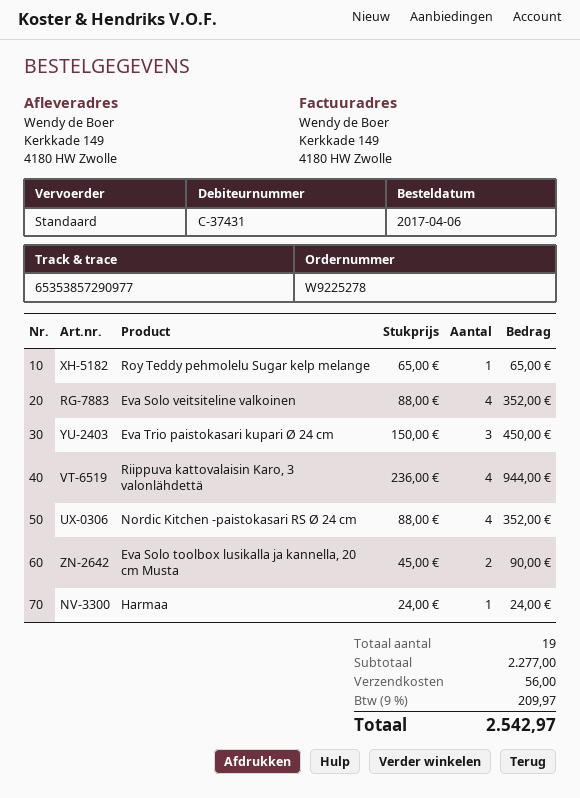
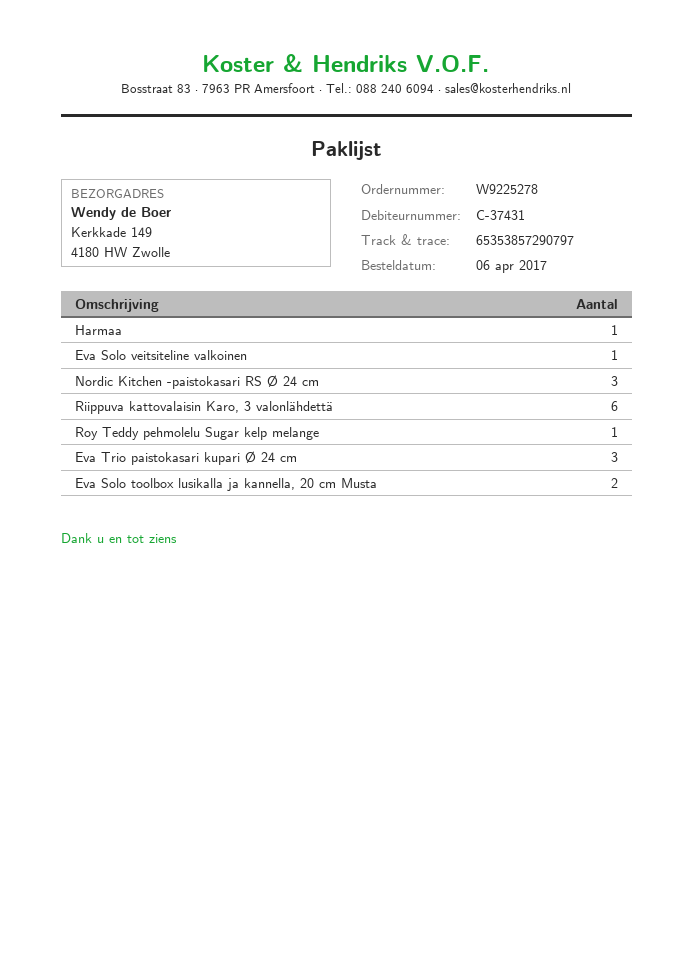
tracking number: 65353857290977 -> 65353857290797
Eva Solo veitsiteline valkoinen: 4 -> 1
Riippuva kattovalaisin Karo, 3 valonlähdettä: 4 -> 6
Nordic Kitchen -paistokasari RS Ø 24 cm: 4 -> 3

